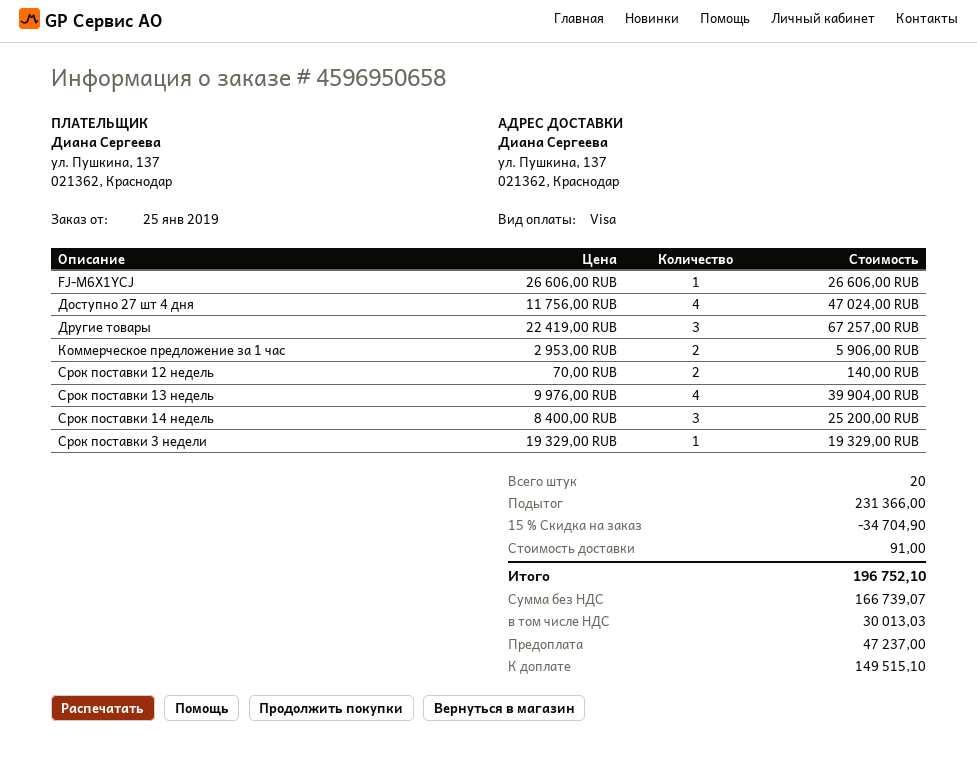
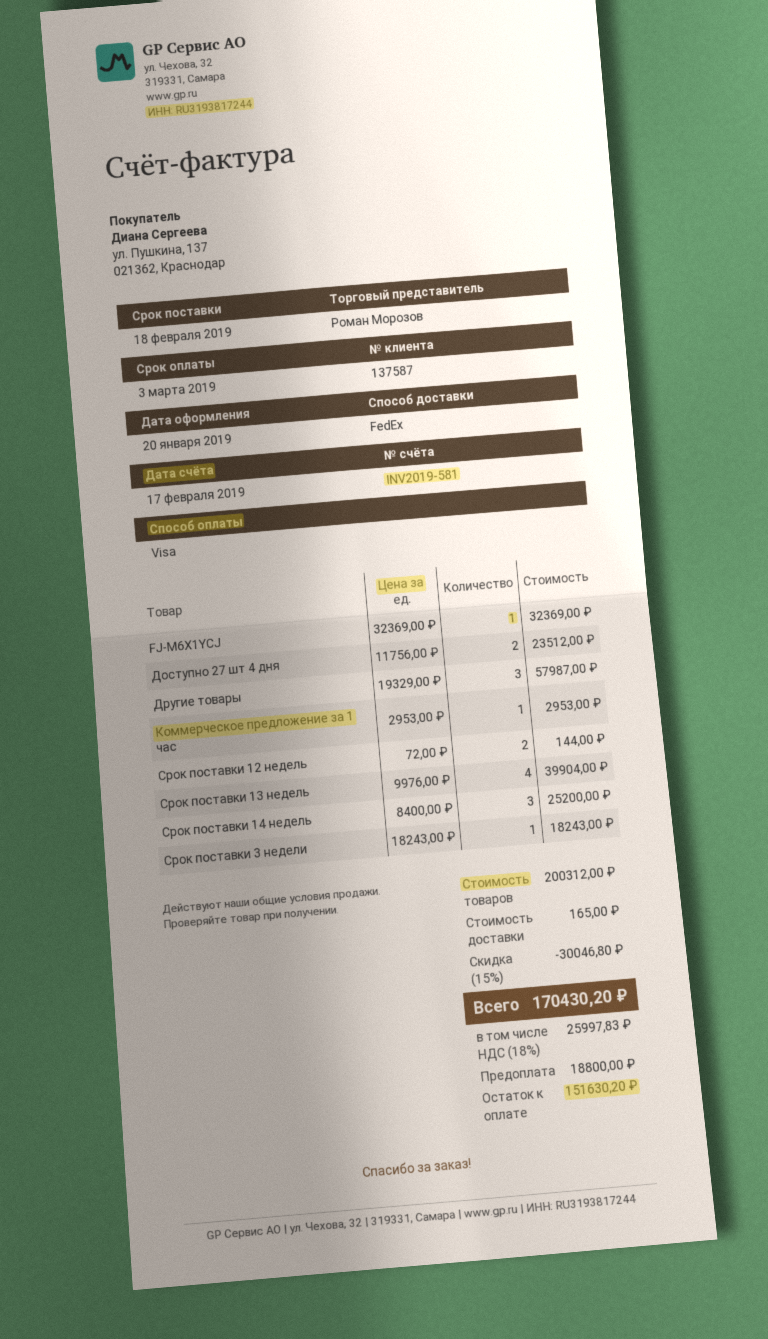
order date: 2019-01-25 -> 2019-01-20
FJ-M6X1YCJ: 1 x 26606.00 = 26606.00 -> 1 x 32369.00 = 32369.00
Доступно 27 шт 4 дня: 4 x 11756.00 = 47024.00 -> 2 x 11756.00 = 23512.00
Другие товары: 3 x 22419.00 = 67257.00 -> 3 x 19329.00 = 57987.00
Коммерческое предложение за 1 час: 2 x 2953.00 = 5906.00 -> 1 x 2953.00 = 2953.00
Срок поставки 12 недель: 2 x 70.00 = 140.00 -> 2 x 72.00 = 144.00
Срок поставки 3 недели: 1 x 19329.00 = 19329.00 -> 1 x 18243.00 = 18243.00
subtotal: 231366.00 -> 200312.00
discount: 15% = 34704.90 -> 15% = 30046.80
shipping: 91.00 -> 165.00
tax: 30013.03 -> 25997.83
total: 196752.10 -> 170430.20
deposit: 47237.00 -> 18800.00
balance: 149515.10 -> 151630.20

